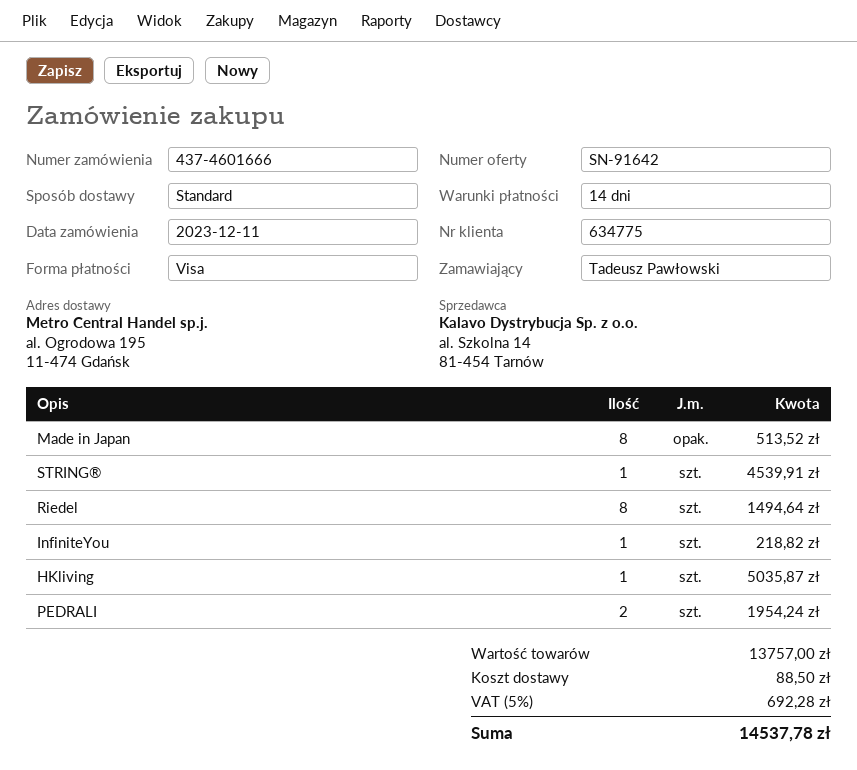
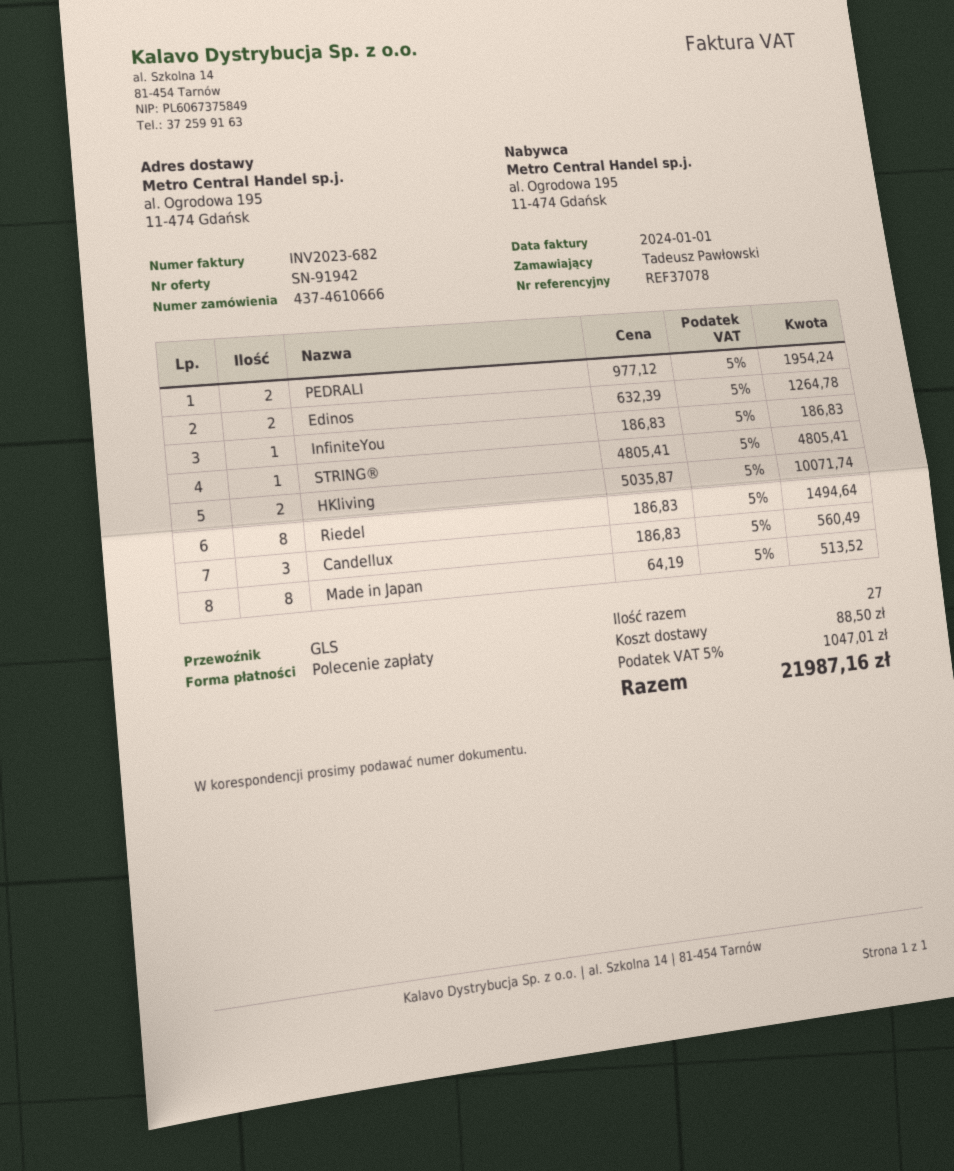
quote number: SN-91642 -> SN-91942
order number: 437-4601666 -> 437-4610666
payment method: Visa -> direct debit
shipping method: standard -> GLS
STRING®: 1 for 4539.91 -> 1 for 4805.41
InfiniteYou: 1 for 218.82 -> 1 for 186.83
HKliving: 1 for 5035.87 -> 2 for 10071.74
Edinos: none -> 2 for 1264.78
Candellux: none -> 3 for 560.49
tax: 5% = 692.28 -> 5% = 1047.01
total: 14537.78 -> 21987.16

